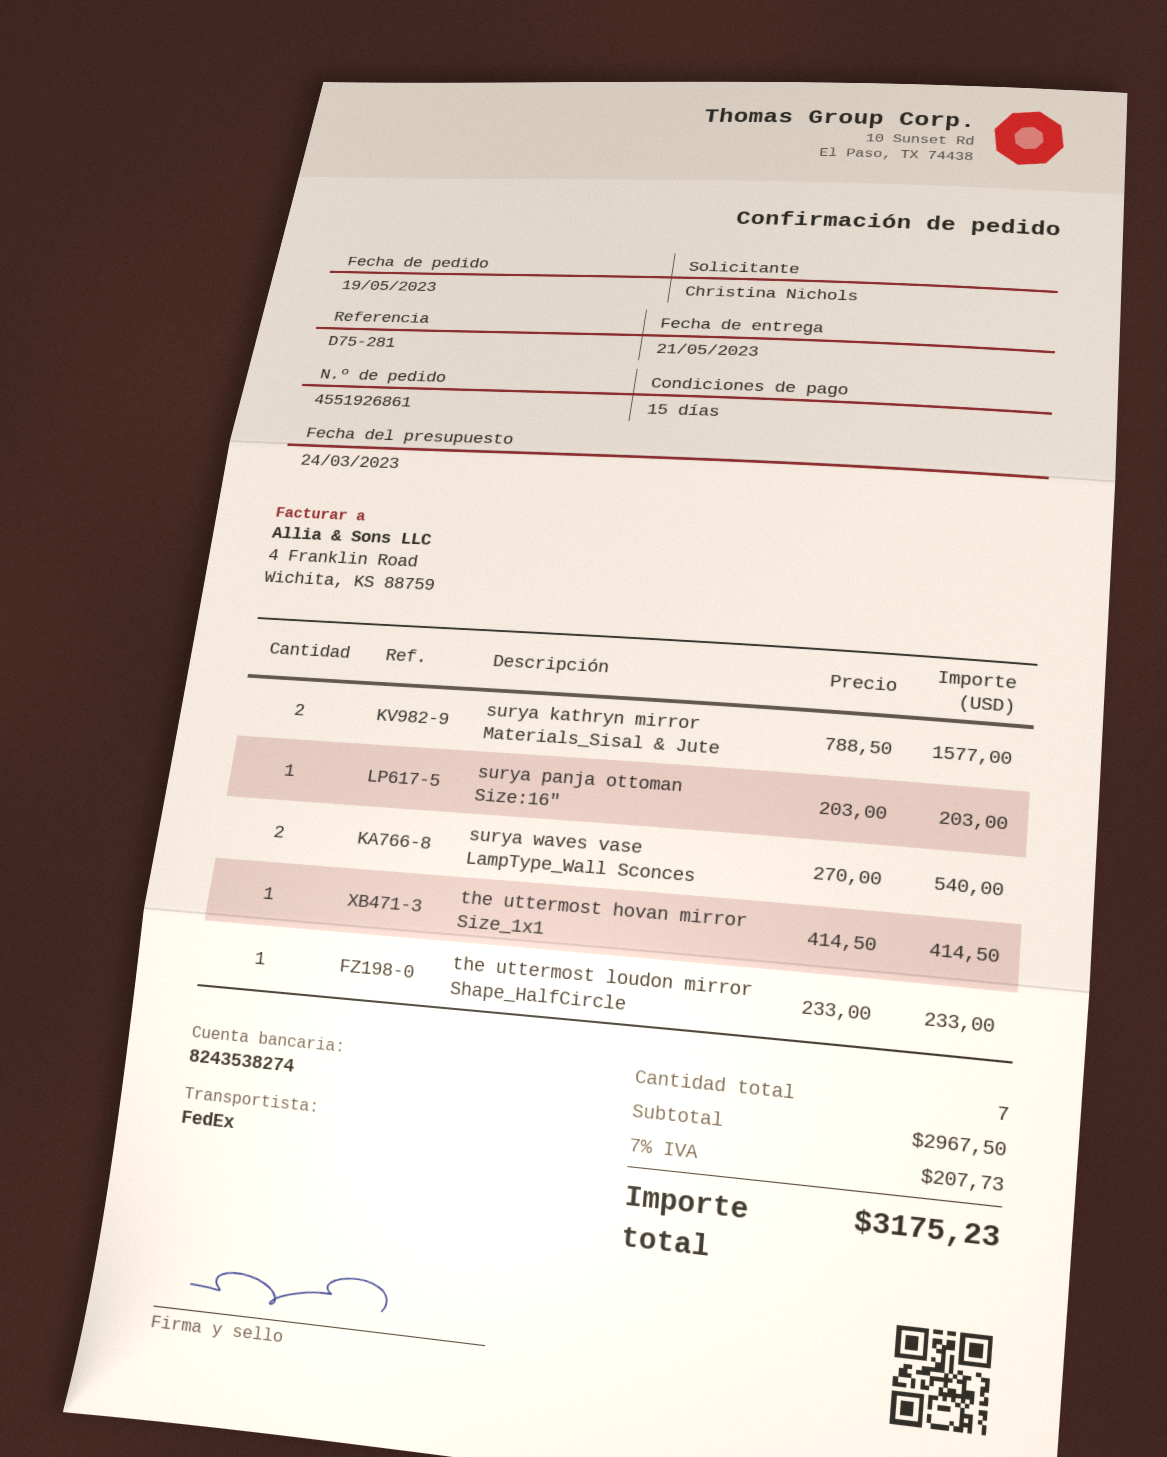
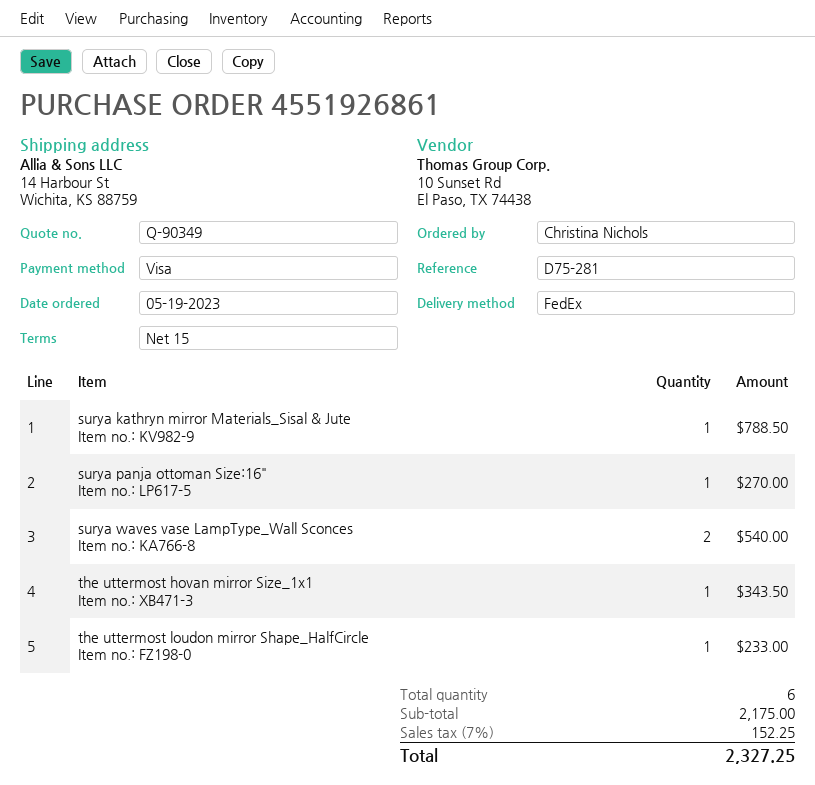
surya kathryn mirror Materials_Sisal & Jute: 2 for 1577.00 -> 1 for 788.50
surya panja ottoman Size:16": 1 for 203.00 -> 1 for 270.00
the uttermost hovan mirror Size_1x1: 1 for 414.50 -> 1 for 343.50
total quantity: 7 -> 6
subtotal: 2967.50 -> 2175.00
tax: 7% = 207.73 -> 7% = 152.25
total: 3175.23 -> 2327.25

